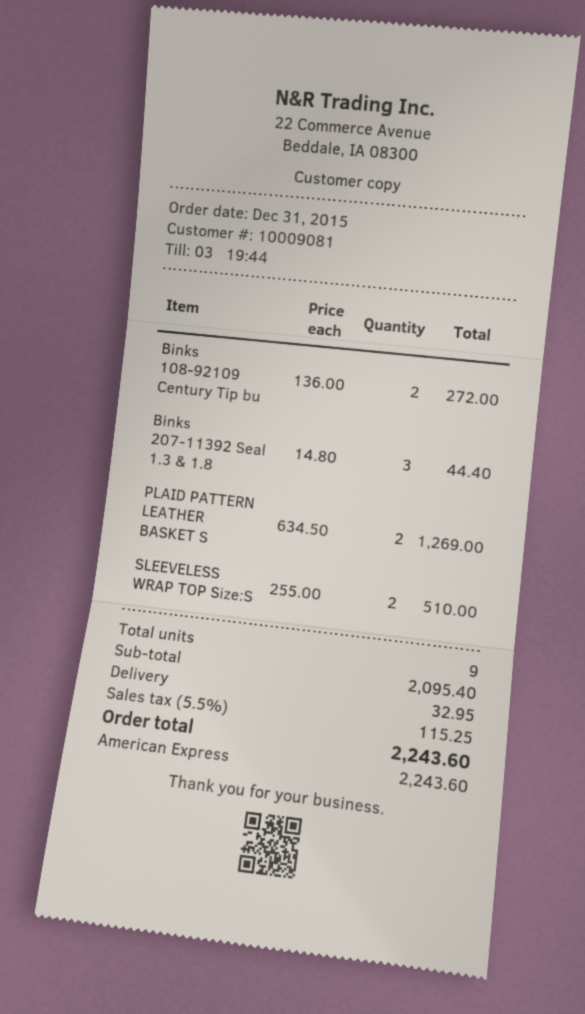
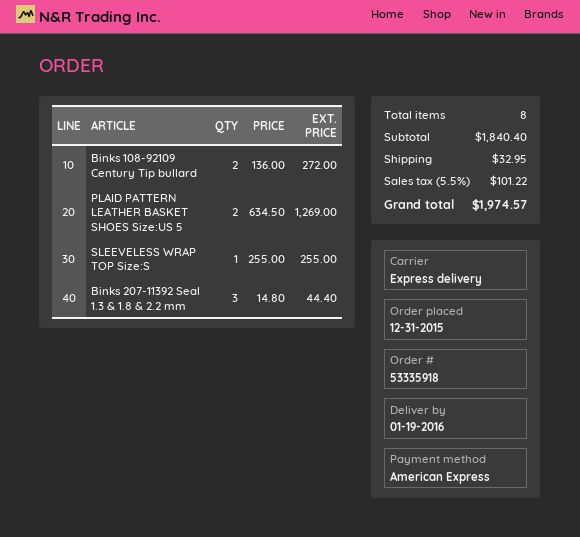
SLEEVELESS WRAP TOP Size:S: 2 x 255.00 = 510.00 -> 1 x 255.00 = 255.00
total quantity: 9 -> 8
subtotal: 2095.40 -> 1840.40
tax: 5.5% = 115.25 -> 5.5% = 101.22
total: 2243.60 -> 1974.57

